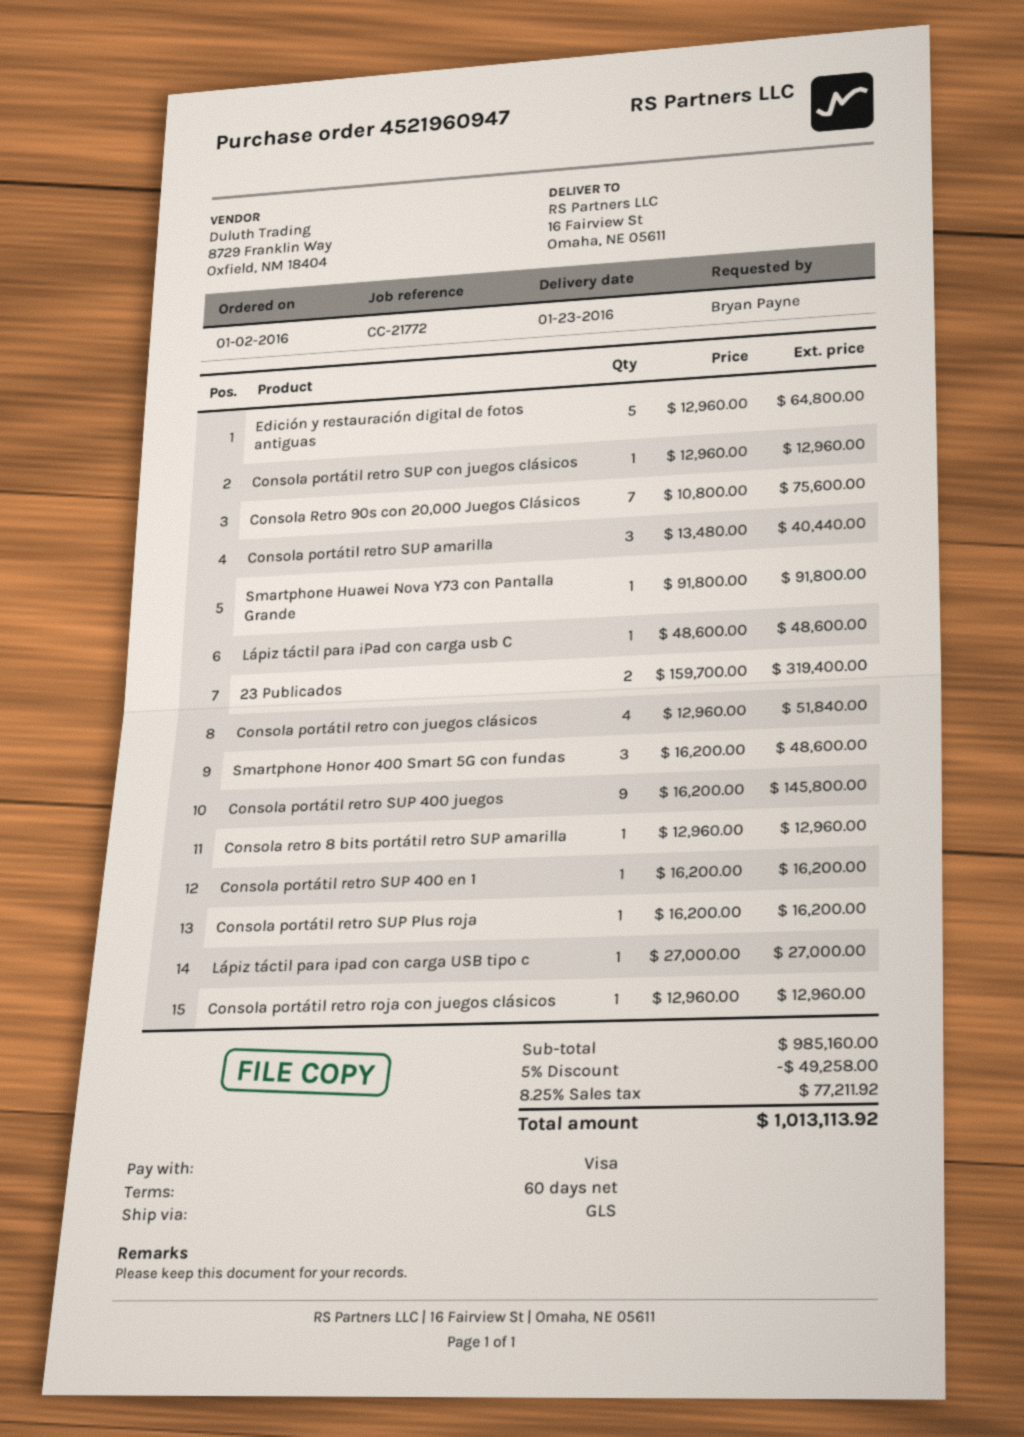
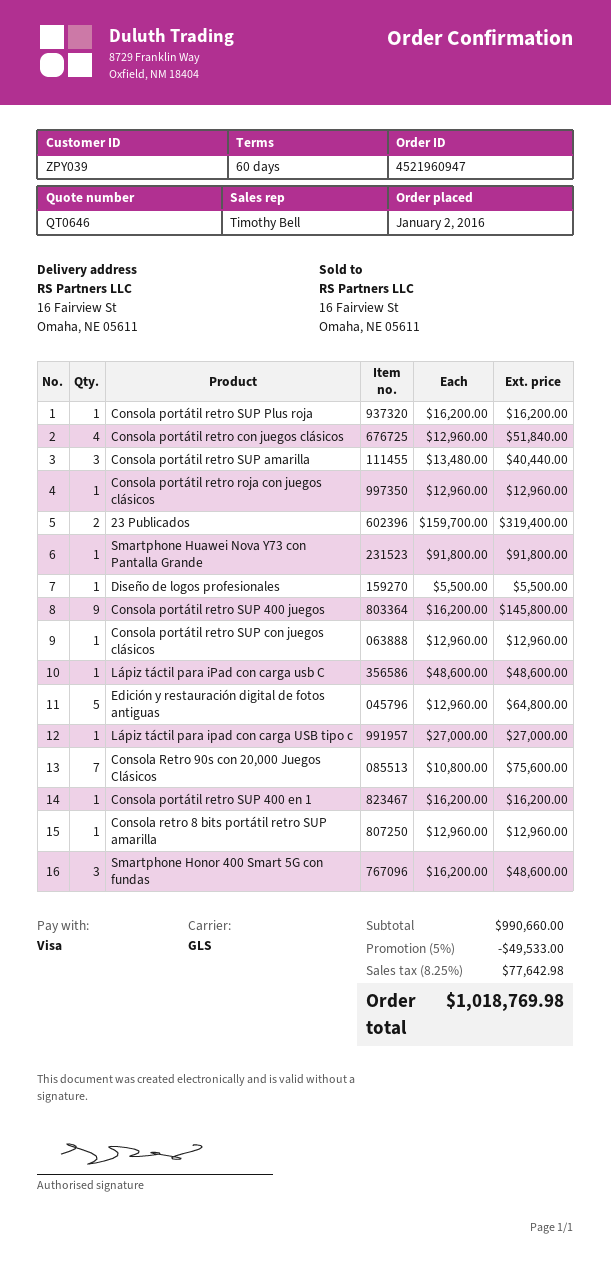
Diseño de logos profesionales: none -> 1 x 5500.00 = 5500.00
subtotal: 985160.00 -> 990660.00
discount: 5% = 49258.00 -> 5% = 49533.00
tax: 8.25% = 77211.92 -> 8.25% = 77642.98
total: 1013113.92 -> 1018769.98

